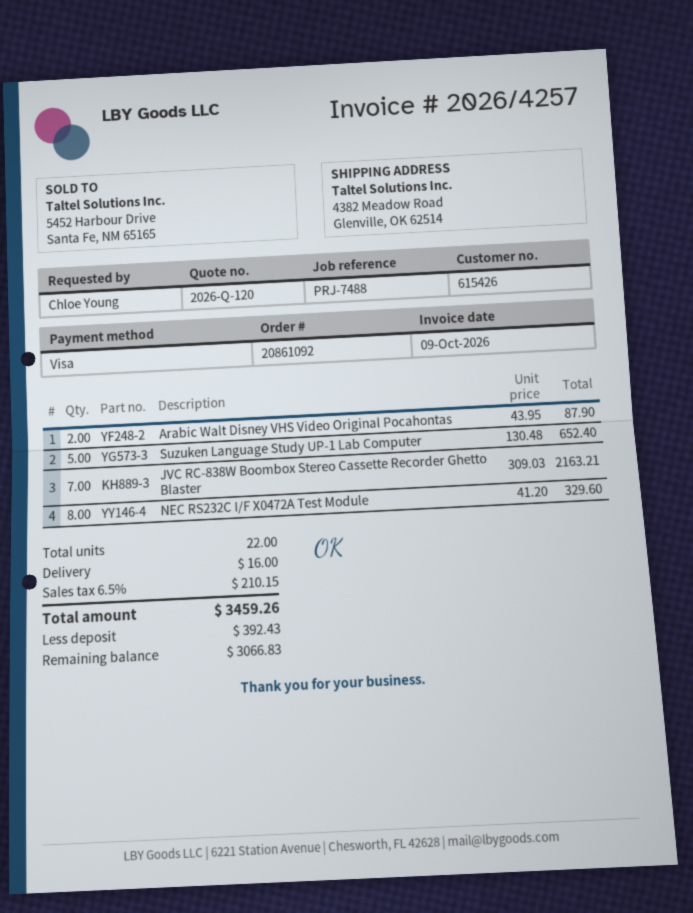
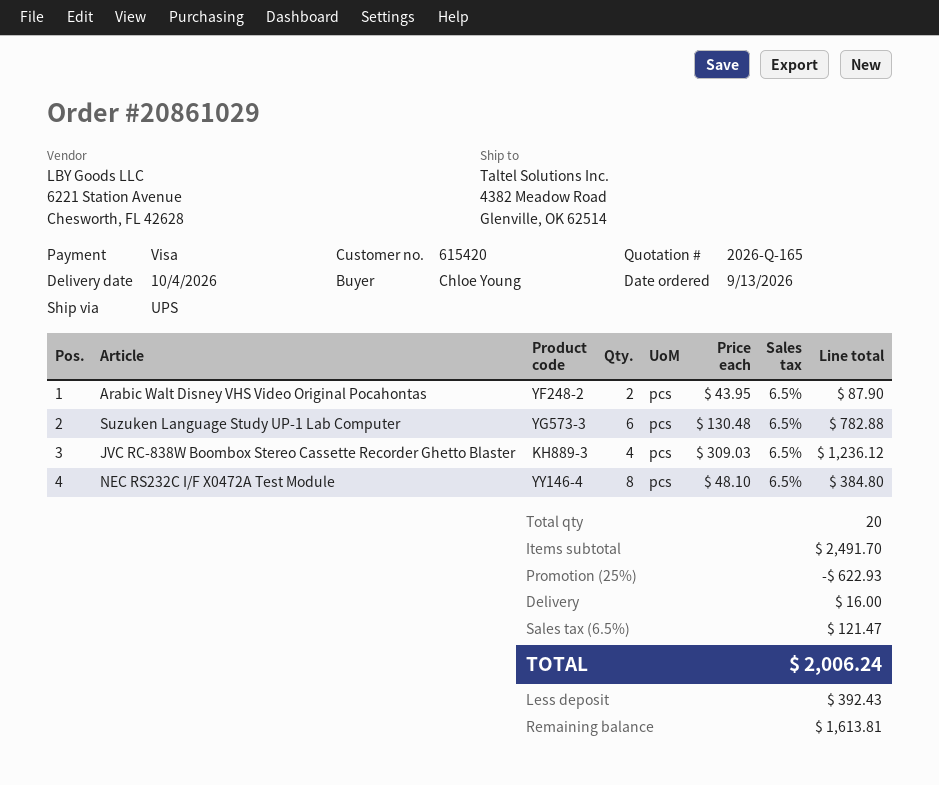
quote number: 2026-Q-120 -> 2026-Q-165
order number: 20861092 -> 20861029
customer number: 615426 -> 615420
Suzuken Language Study UP-1 Lab Computer: 5 x 130.48 = 652.40 -> 6 x 130.48 = 782.88
JVC RC-838W Boombox Stereo Cassette Recorder Ghetto Blaster: 7 x 309.03 = 2163.21 -> 4 x 309.03 = 1236.12
NEC RS232C I/F X0472A Test Module: 8 x 41.20 = 329.60 -> 8 x 48.10 = 384.80
total quantity: 22 -> 20
discount: none -> 25% = 622.93
tax: 6.5% = 210.15 -> 6.5% = 121.47
total: 3459.26 -> 2006.24
balance: 3066.83 -> 1613.81

